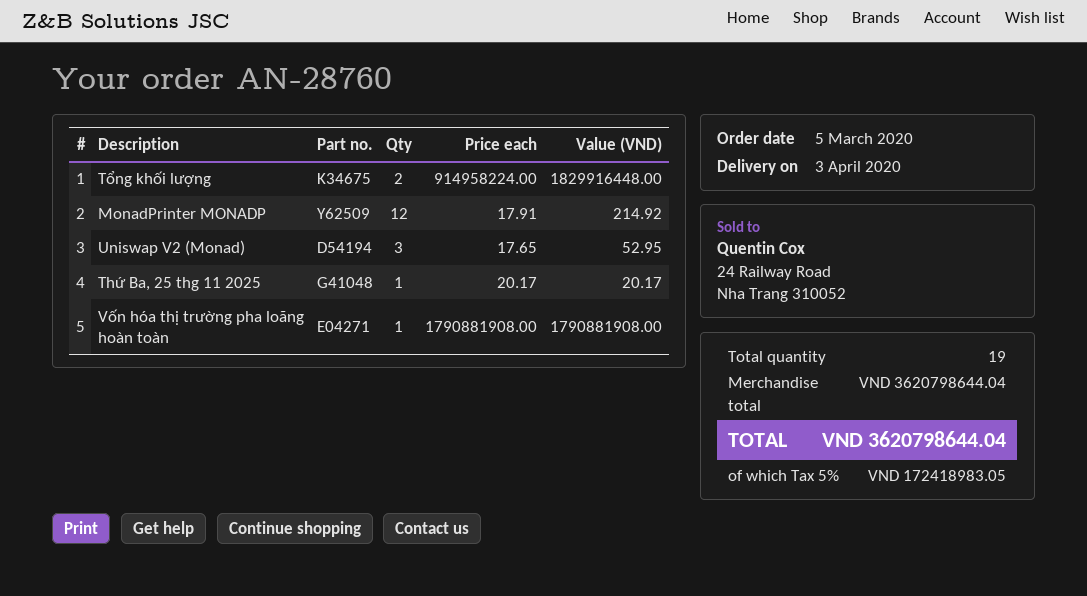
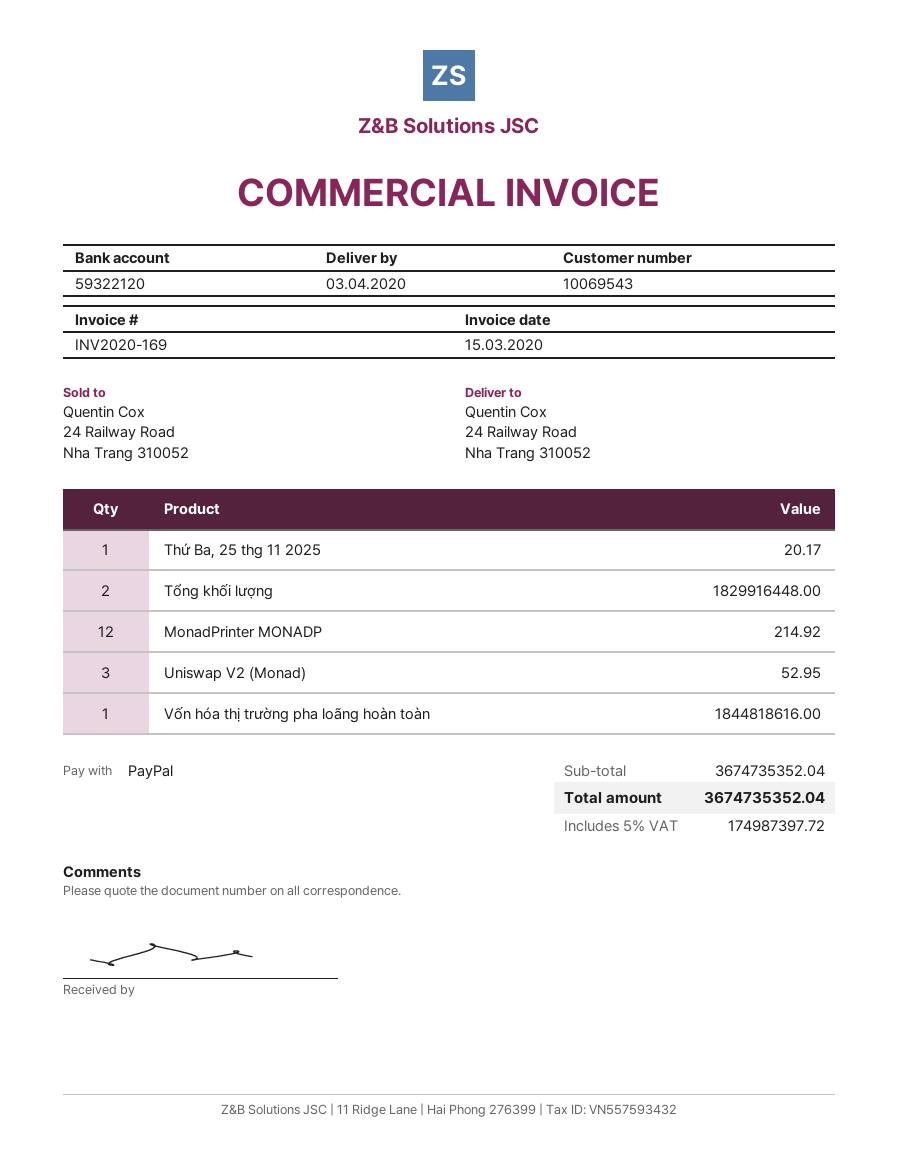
Vốn hóa thị trường pha loãng hoàn toàn: 1 for 1790881908.00 -> 1 for 1844818616.00
subtotal: 3620798644.04 -> 3674735352.04
tax: 5% = 172418983.05 -> 5% = 174987397.72
total: 3620798644.04 -> 3674735352.04

